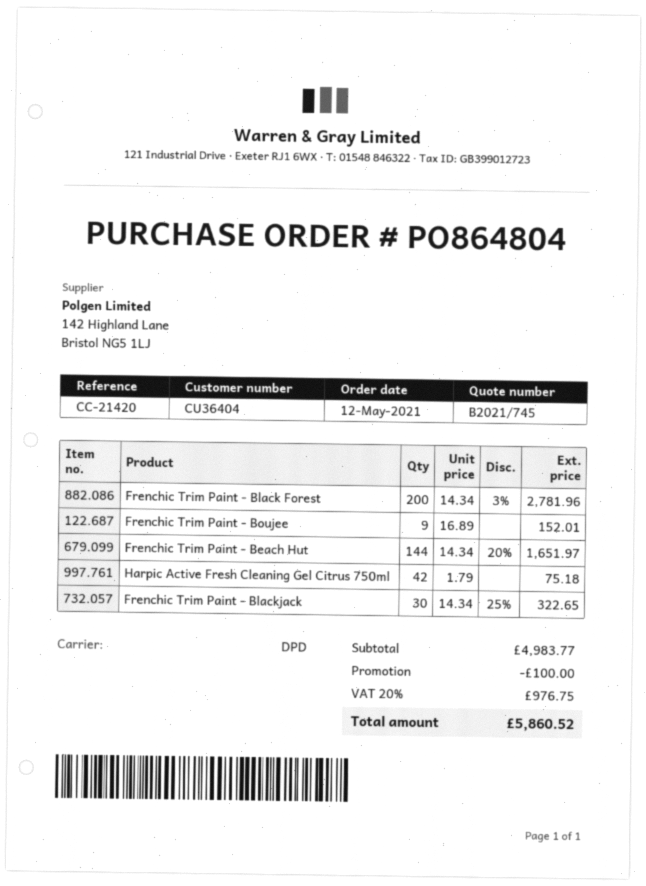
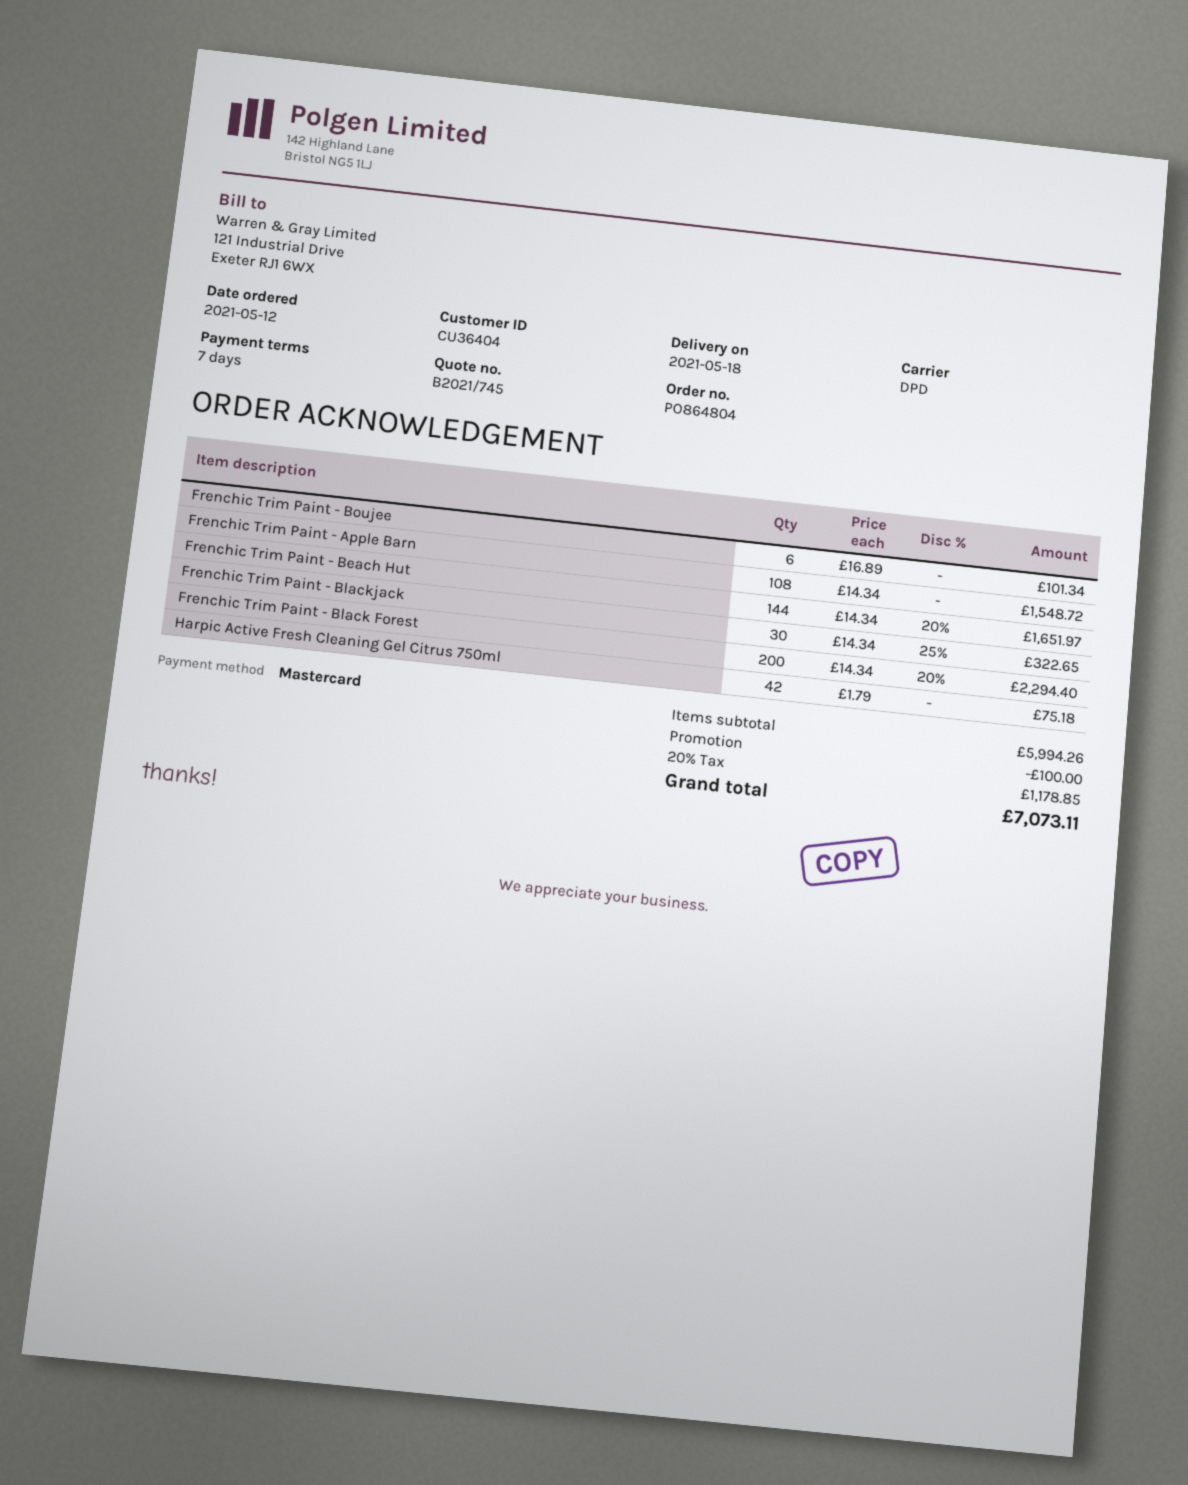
Frenchic Trim Paint - Black Forest: 200 x 14.34 - 3% = 2781.96 -> 200 x 14.34 - 20% = 2294.40
Frenchic Trim Paint - Boujee: 9 x 16.89 = 152.01 -> 6 x 16.89 = 101.34
Frenchic Trim Paint - Apple Barn: none -> 108 x 14.34 = 1548.72
subtotal: 4983.77 -> 5994.26
tax: 20% = 976.75 -> 20% = 1178.85
total: 5860.52 -> 7073.11

